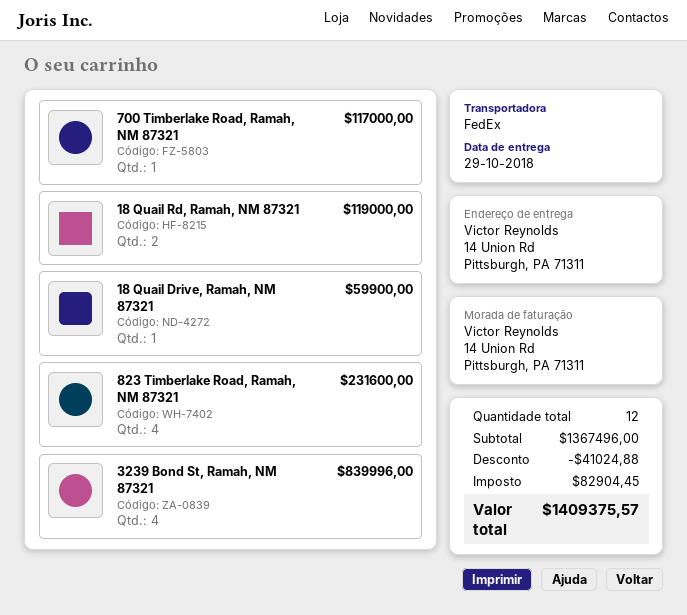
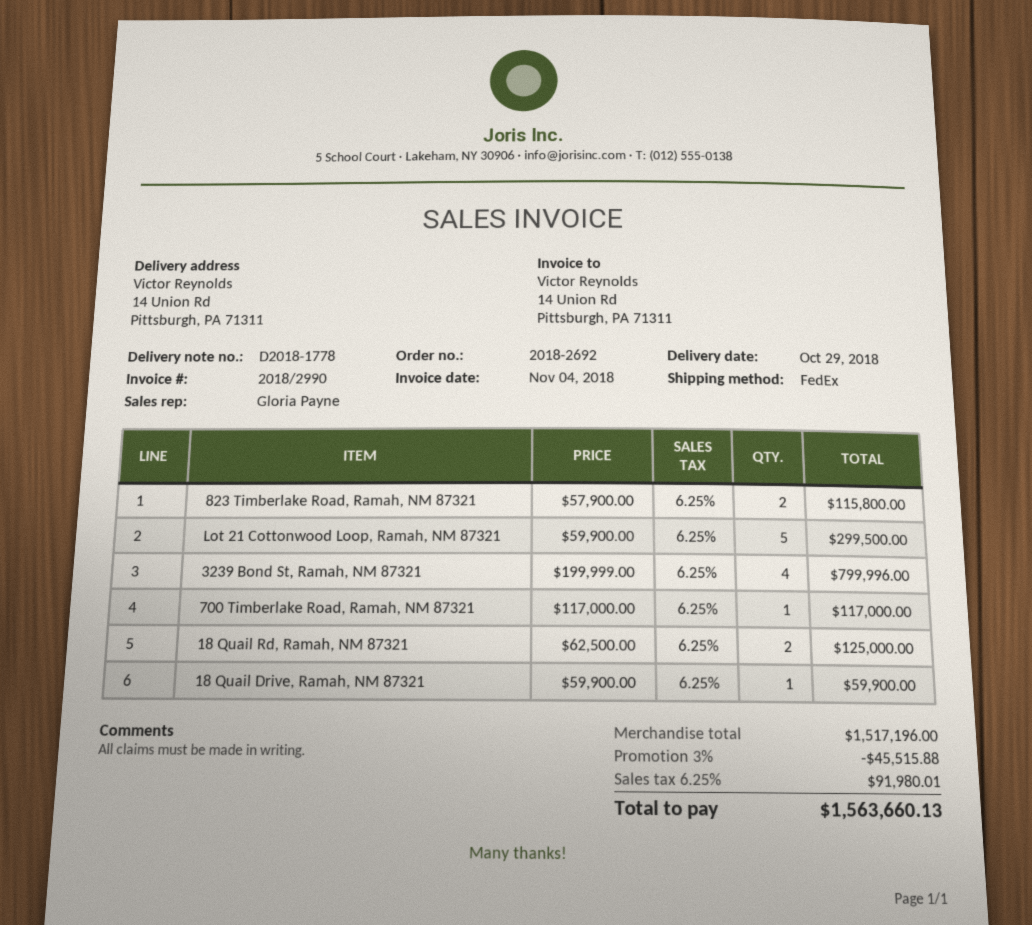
18 Quail Rd, Ramah, NM 87321: 2 for 119000.00 -> 2 for 125000.00
823 Timberlake Road, Ramah, NM 87321: 4 for 231600.00 -> 2 for 115800.00
3239 Bond St, Ramah, NM 87321: 4 for 839996.00 -> 4 for 799996.00
Lot 21 Cottonwood Loop, Ramah, NM 87321: none -> 5 for 299500.00
subtotal: 1367496.00 -> 1517196.00
discount: 41024.88 -> 45515.88
tax: 82904.45 -> 91980.01
total: 1409375.57 -> 1563660.13

